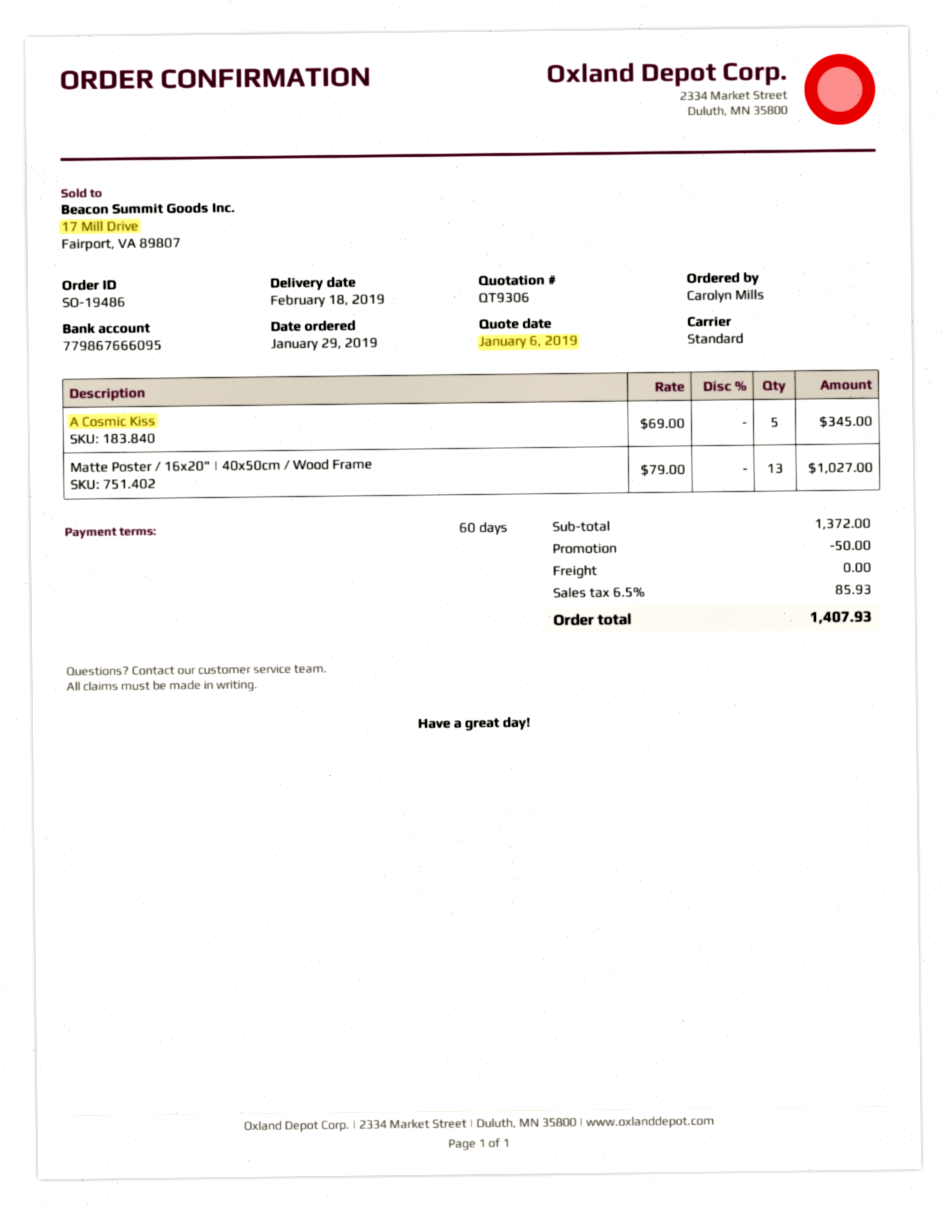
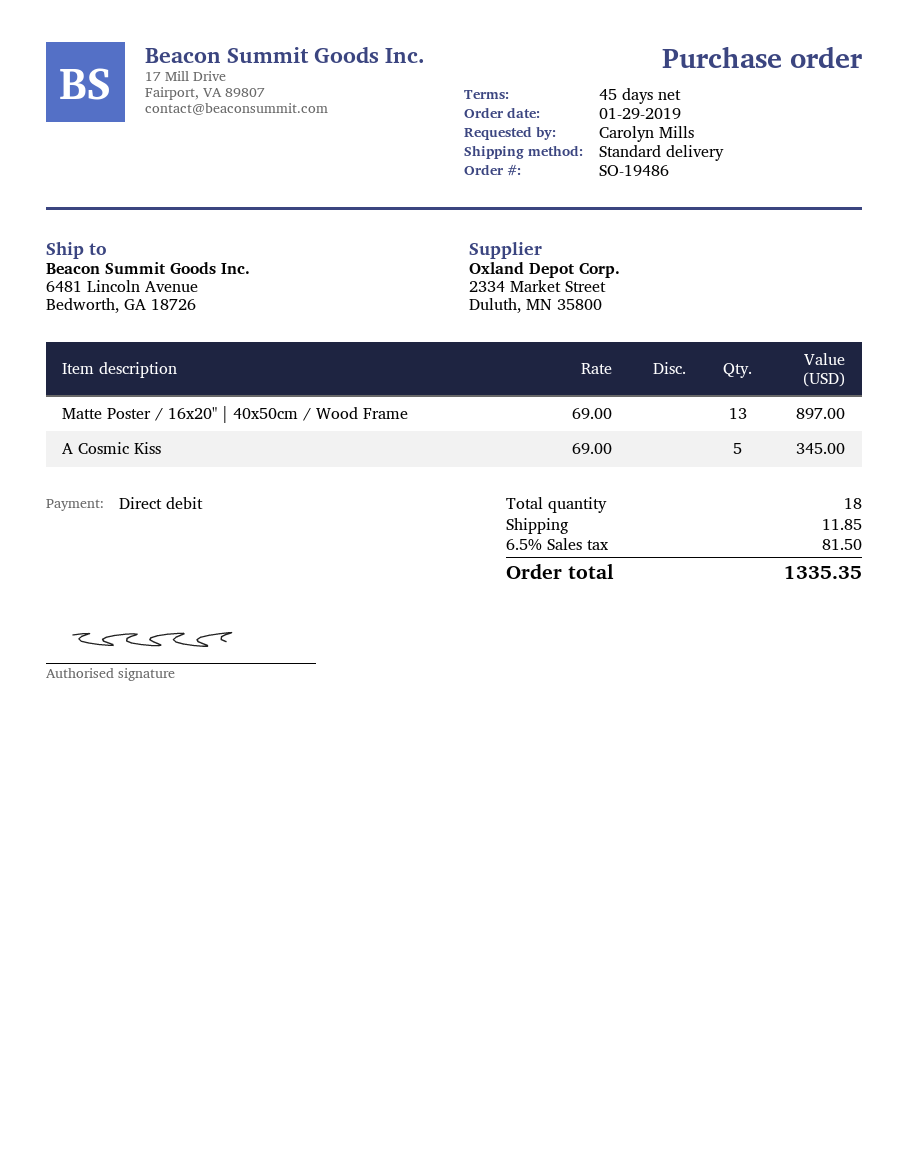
payment terms: 60 days -> 45 days
Matte Poster / 16x20" | 40x50cm / Wood Frame: 13 x 79.00 = 1027.00 -> 13 x 69.00 = 897.00
discount: 50.00 -> none
shipping: 0.00 -> 11.85
tax: 6.5% = 85.93 -> 6.5% = 81.50
total: 1407.93 -> 1335.35

